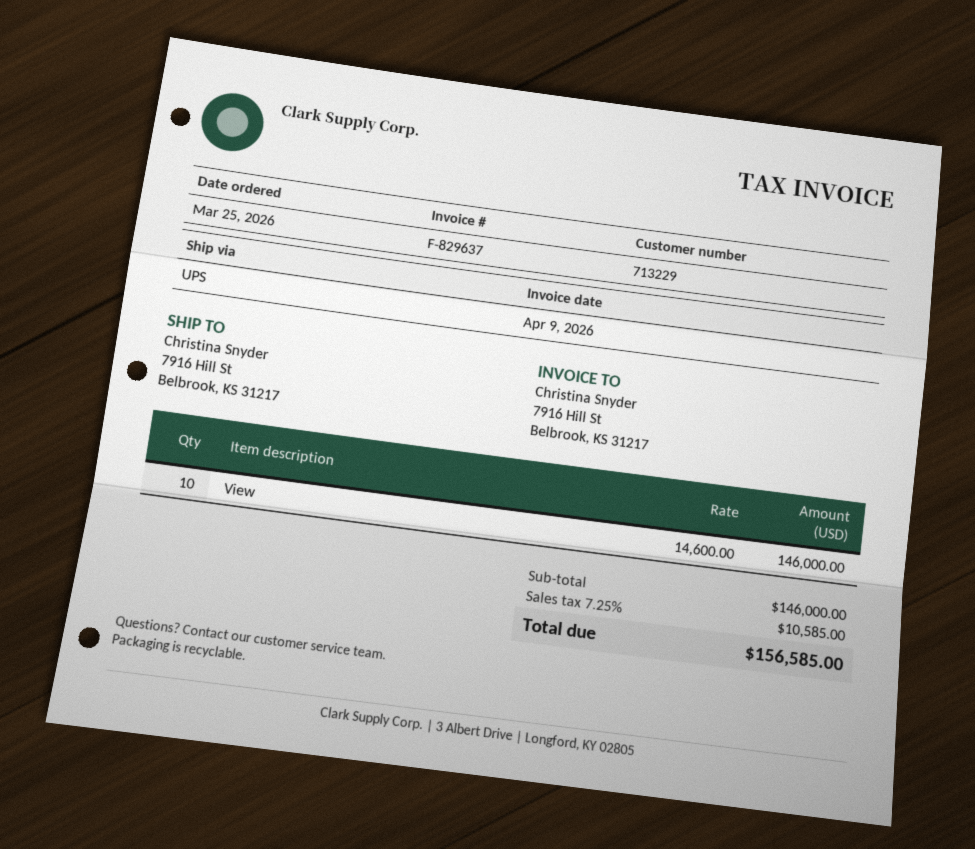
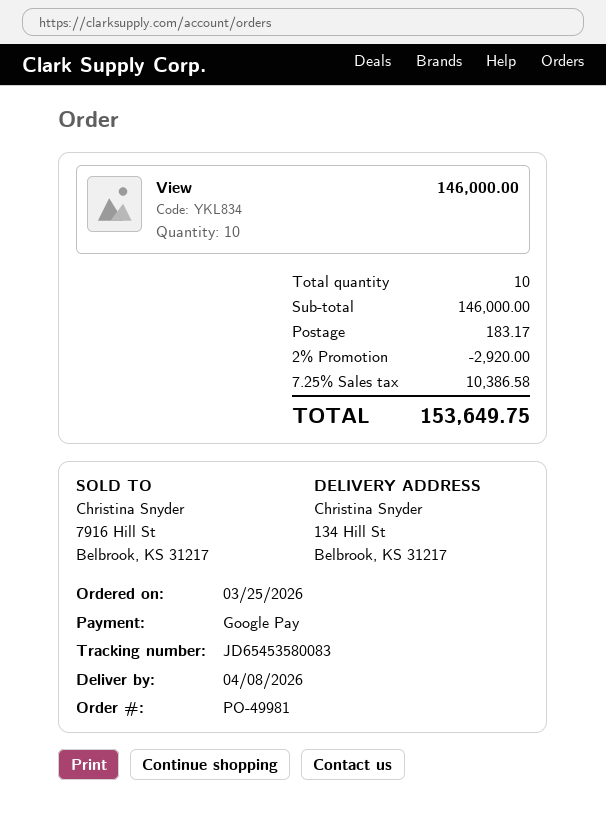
ship to: 7916 Hill St, Belbrook, KS 31217 -> 134 Hill St, Belbrook, KS 31217
discount: none -> 2% = 2920.00
shipping: none -> 183.17
tax: 7.25% = 10585.00 -> 7.25% = 10386.58
total: 156585.00 -> 153649.75

